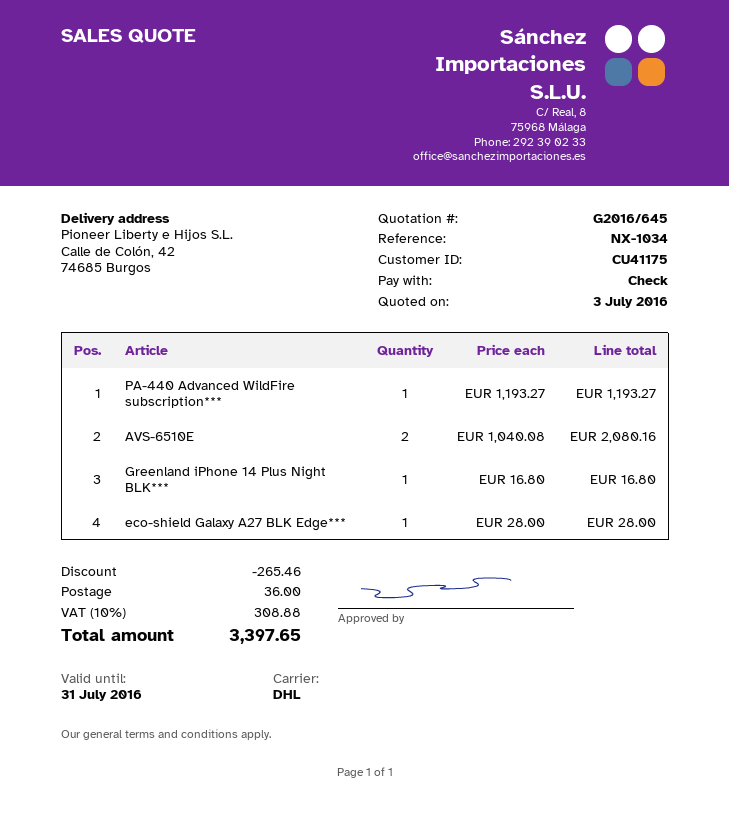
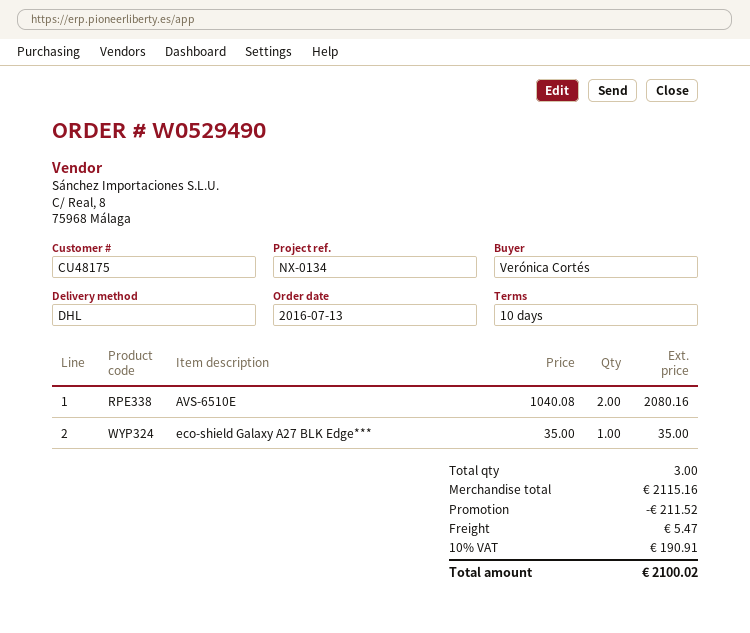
customer number: CU41175 -> CU48175
reference: NX-1034 -> NX-0134
PA-440 Advanced WildFire subscription***: 1 x 1193.27 = 1193.27 -> none
Greenland iPhone 14 Plus Night BLK***: 1 x 16.80 = 16.80 -> none
eco-shield Galaxy A27 BLK Edge***: 1 x 28.00 = 28.00 -> 1 x 35.00 = 35.00
discount: 265.46 -> 211.52
shipping: 36.00 -> 5.47
tax: 10% = 308.88 -> 10% = 190.91
total: 3397.65 -> 2100.02

